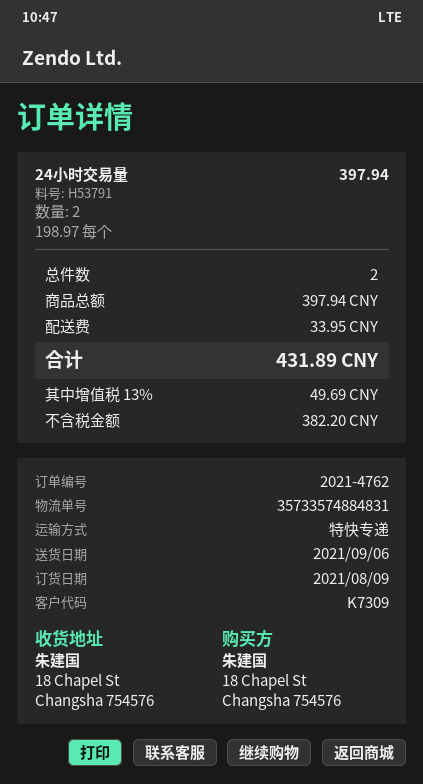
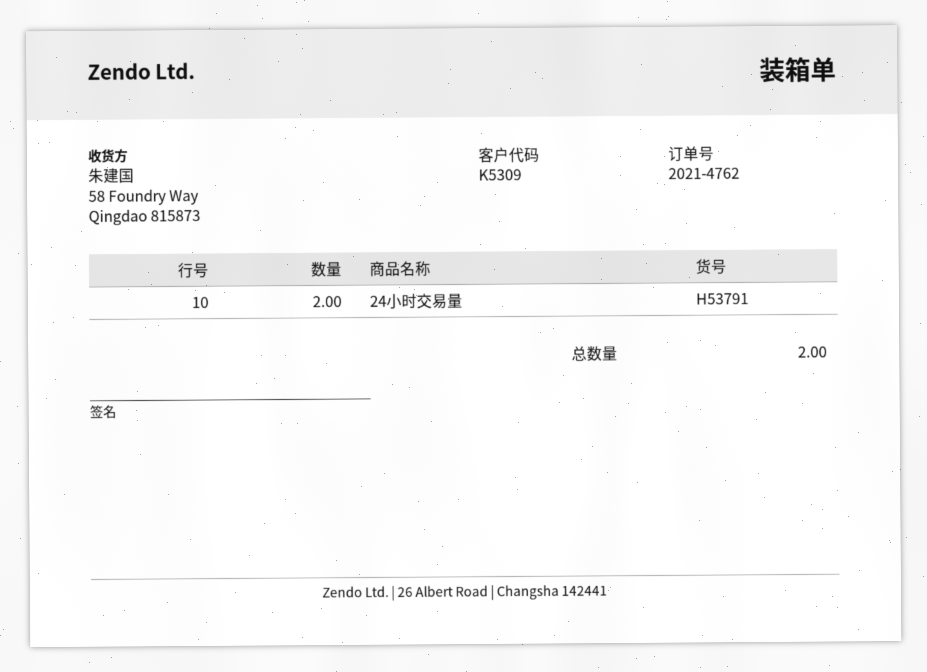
customer number: K7309 -> K5309
ship to: 18 Chapel St, Changsha 754576 -> 58 Foundry Way, Qingdao 815873

